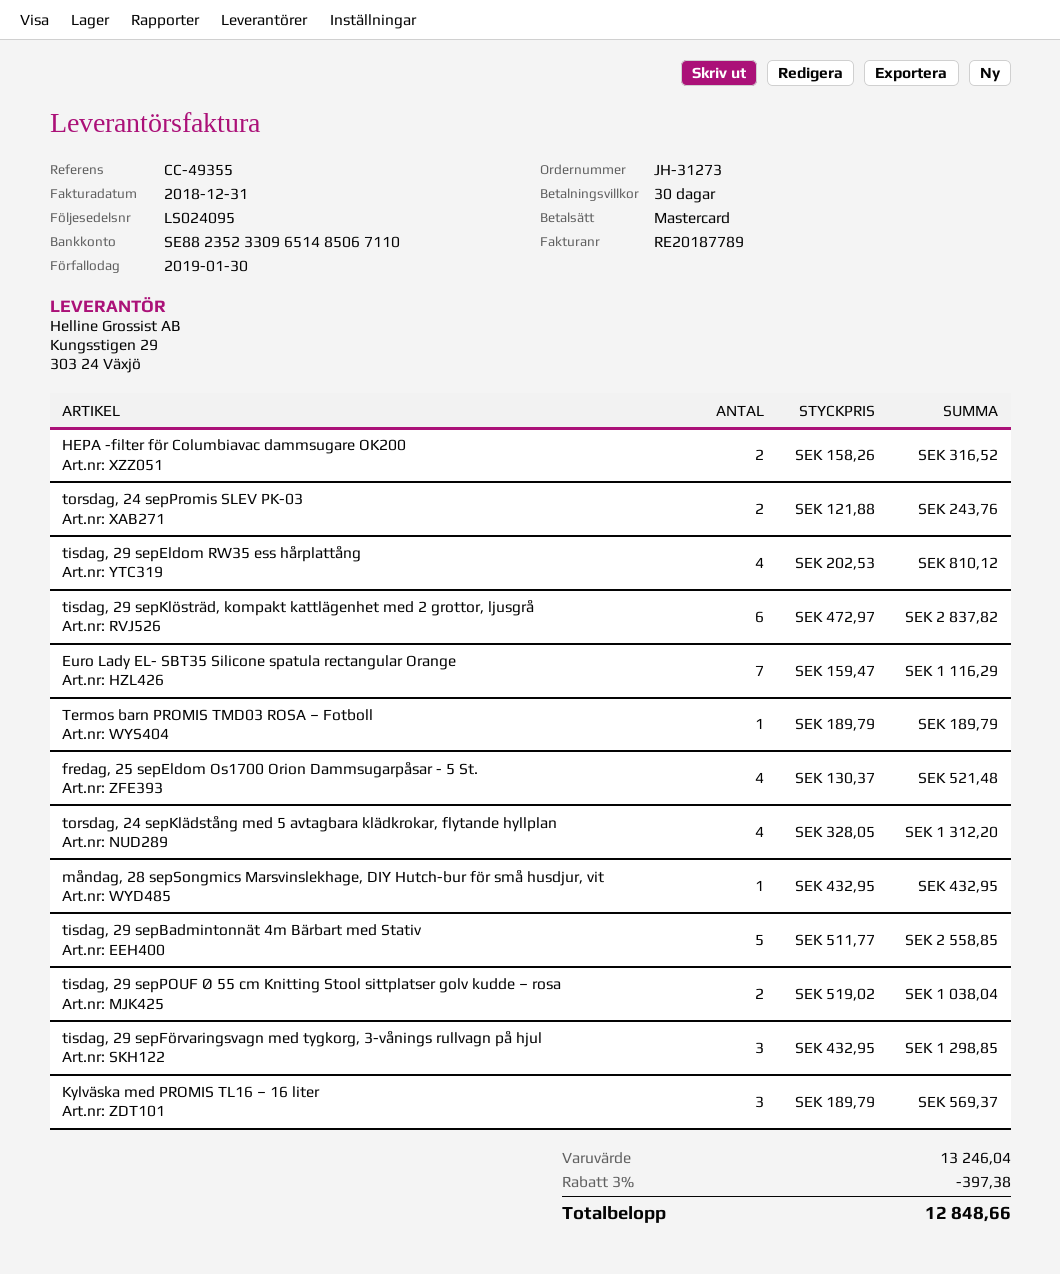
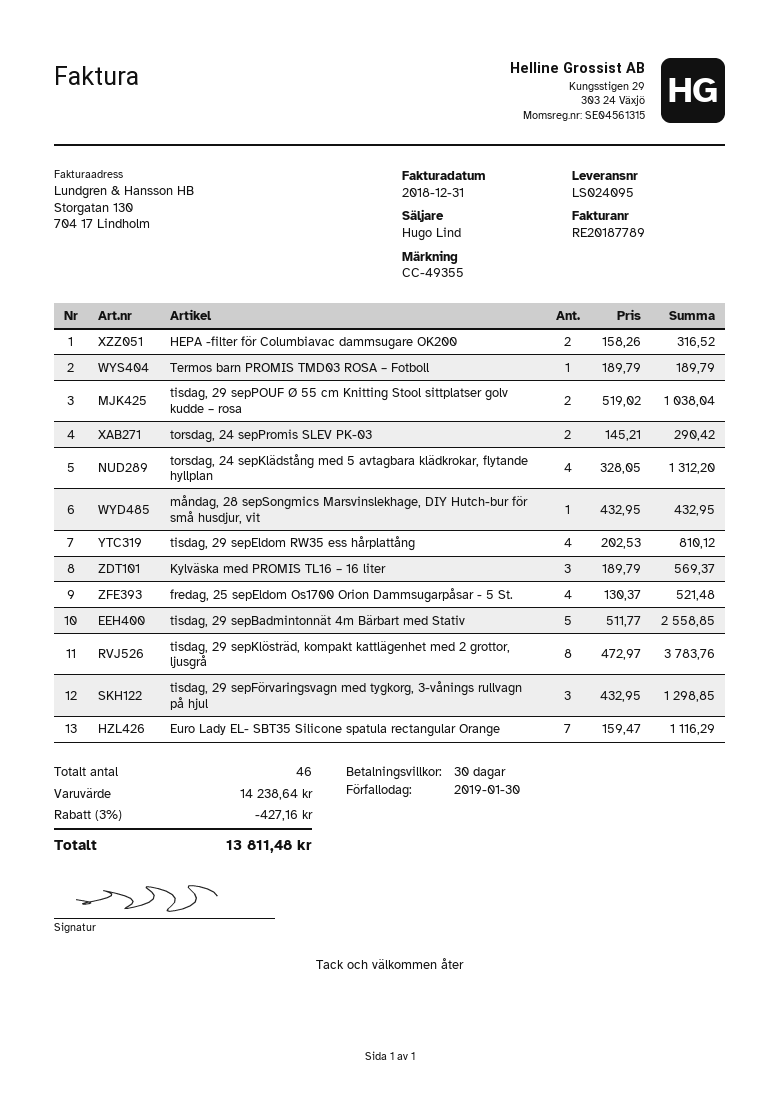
torsdag, 24 sepPromis SLEV PK-03: 2 x 121.88 = 243.76 -> 2 x 145.21 = 290.42
tisdag, 29 sepKlösträd, kompakt kattlägenhet med 2 grottor, ljusgrå: 6 x 472.97 = 2837.82 -> 8 x 472.97 = 3783.76
subtotal: 13246.04 -> 14238.64
discount: 3% = 397.38 -> 3% = 427.16
total: 12848.66 -> 13811.48

